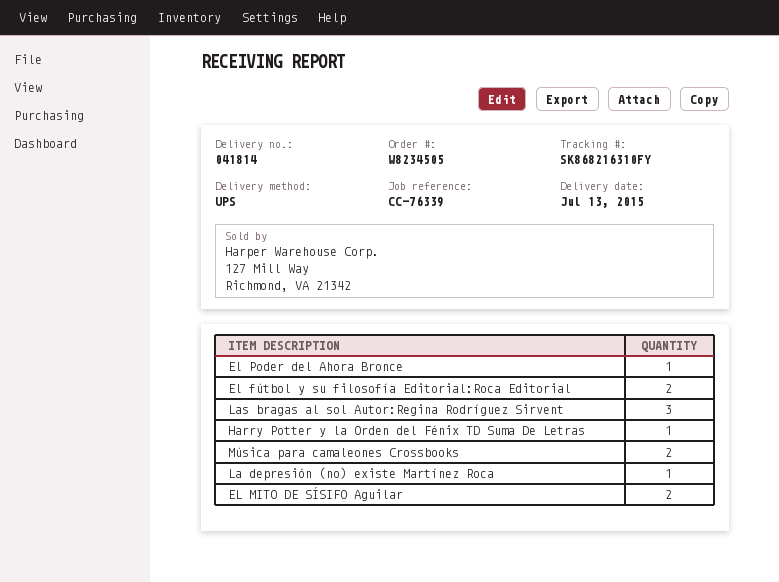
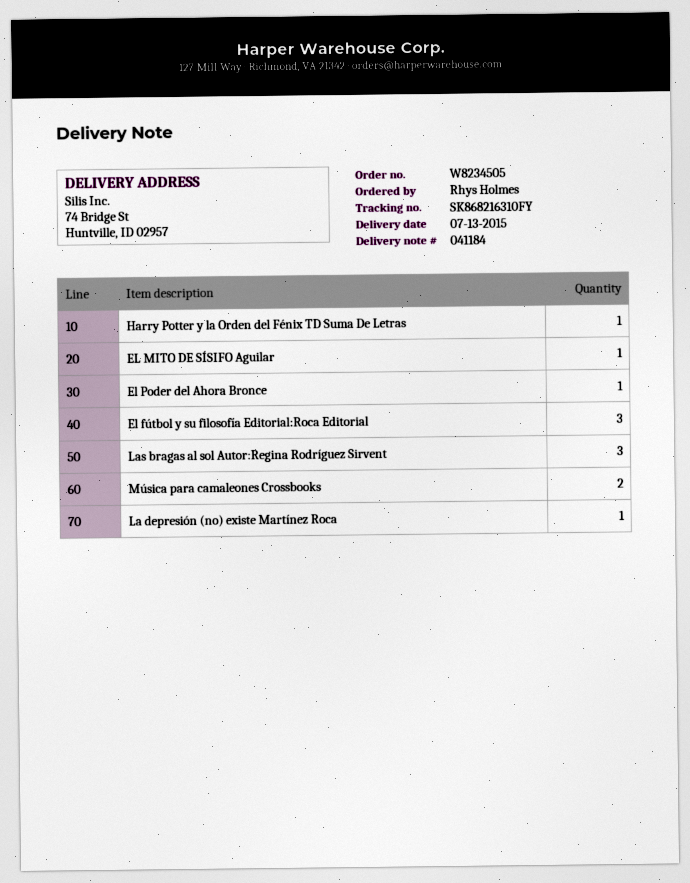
delivery note number: 041814 -> 041184
El fútbol y su filosofía Editorial:Roca Editorial: 2 -> 3
EL MITO DE SÍSIFO Aguilar: 2 -> 1

